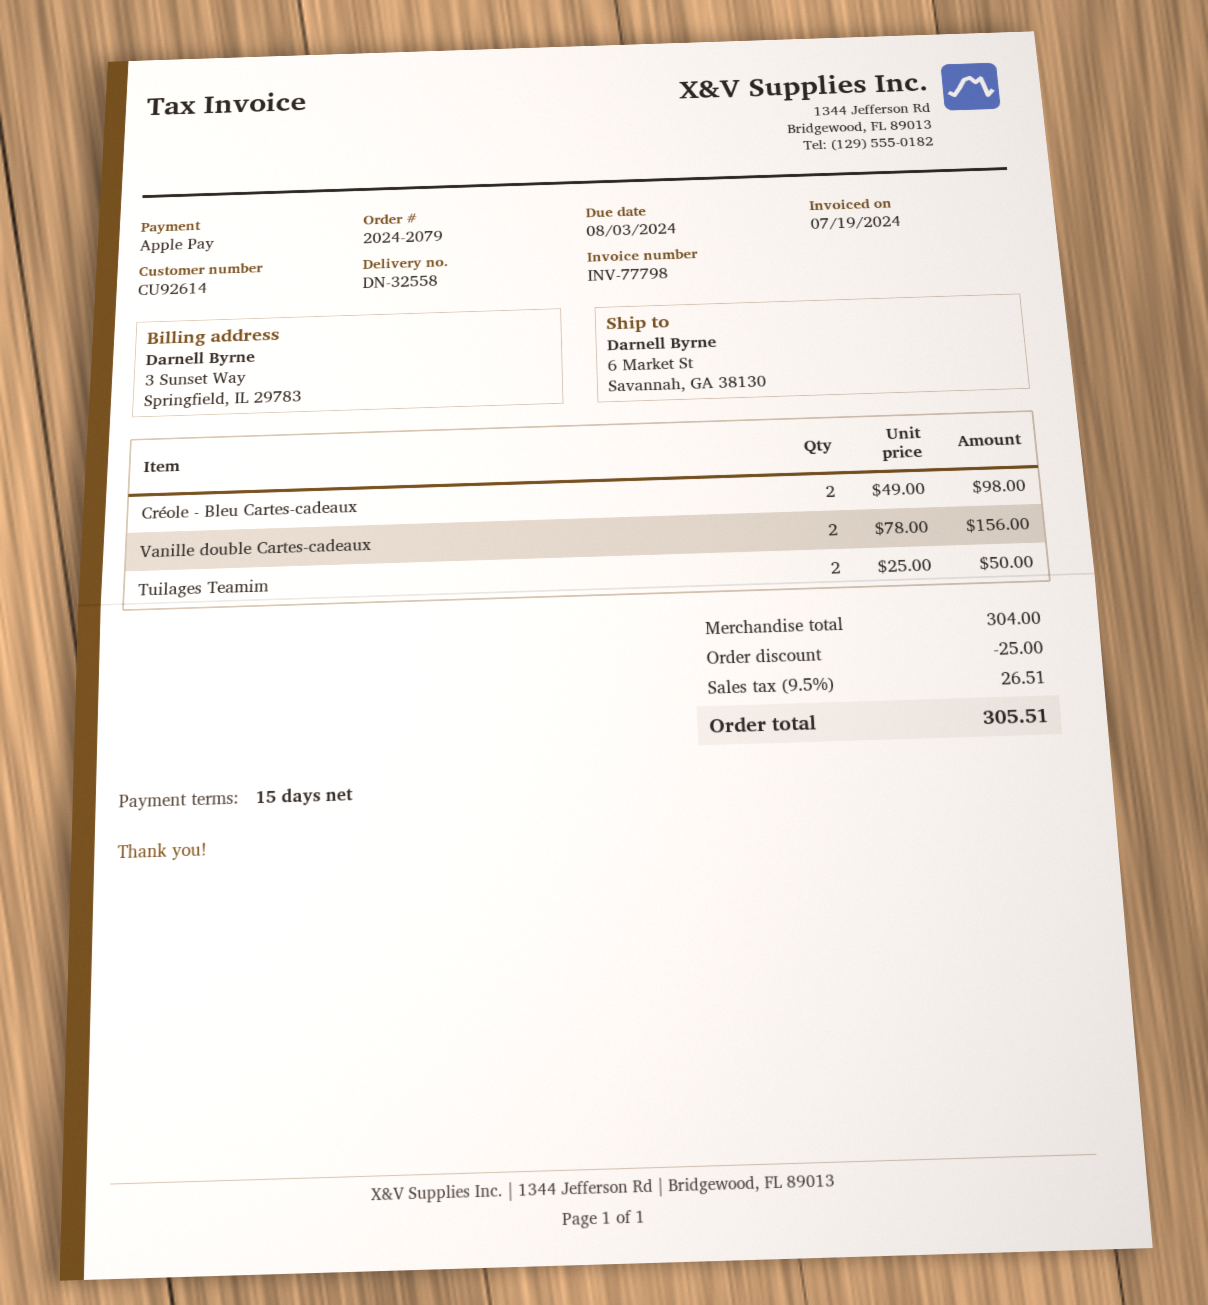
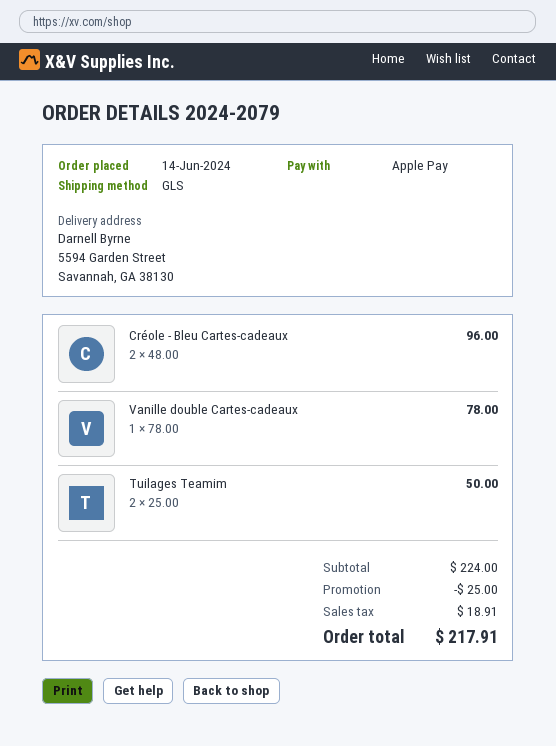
ship to: 6 Market St, Savannah, GA 38130 -> 5594 Garden Street, Savannah, GA 38130
Créole - Bleu Cartes-cadeaux: 2 x 49.00 = 98.00 -> 2 x 48.00 = 96.00
Vanille double Cartes-cadeaux: 2 x 78.00 = 156.00 -> 1 x 78.00 = 78.00
subtotal: 304.00 -> 224.00
tax: 26.51 -> 18.91
total: 305.51 -> 217.91

